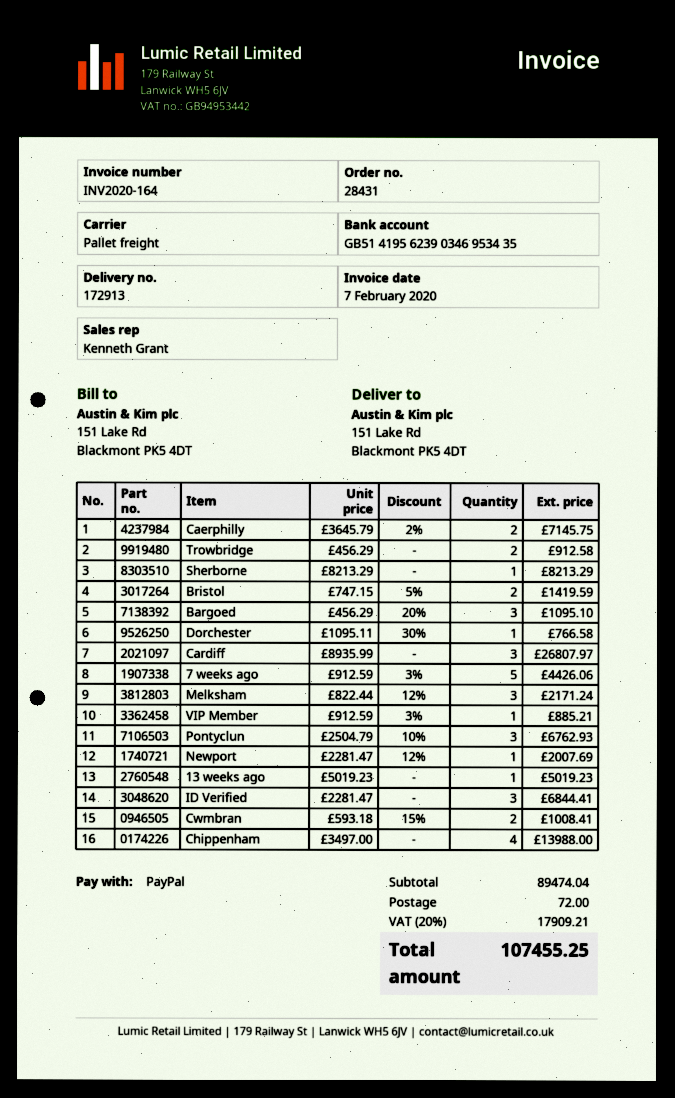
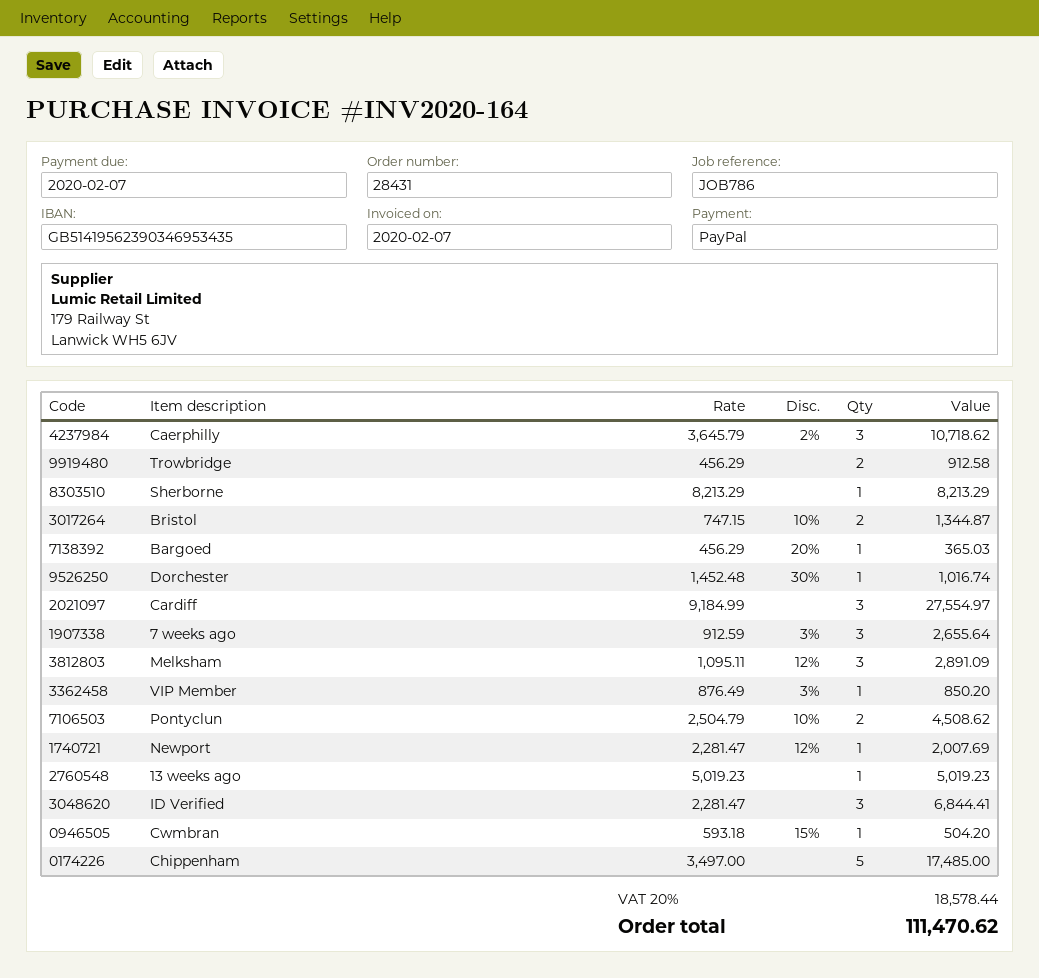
Caerphilly: 2 x 3645.79 - 2% = 7145.75 -> 3 x 3645.79 - 2% = 10718.62
Bristol: 2 x 747.15 - 5% = 1419.59 -> 2 x 747.15 - 10% = 1344.87
Bargoed: 3 x 456.29 - 20% = 1095.10 -> 1 x 456.29 - 20% = 365.03
Dorchester: 1 x 1095.11 - 30% = 766.58 -> 1 x 1452.48 - 30% = 1016.74
Cardiff: 3 x 8935.99 = 26807.97 -> 3 x 9184.99 = 27554.97
7 weeks ago: 5 x 912.59 - 3% = 4426.06 -> 3 x 912.59 - 3% = 2655.64
Melksham: 3 x 822.44 - 12% = 2171.24 -> 3 x 1095.11 - 12% = 2891.09
VIP Member: 1 x 912.59 - 3% = 885.21 -> 1 x 876.49 - 3% = 850.20
Pontyclun: 3 x 2504.79 - 10% = 6762.93 -> 2 x 2504.79 - 10% = 4508.62
Cwmbran: 2 x 593.18 - 15% = 1008.41 -> 1 x 593.18 - 15% = 504.20
Chippenham: 4 x 3497.00 = 13988.00 -> 5 x 3497.00 = 17485.00
shipping: 72.00 -> none
tax: 20% = 17909.21 -> 20% = 18578.44
total: 107455.25 -> 111470.62

